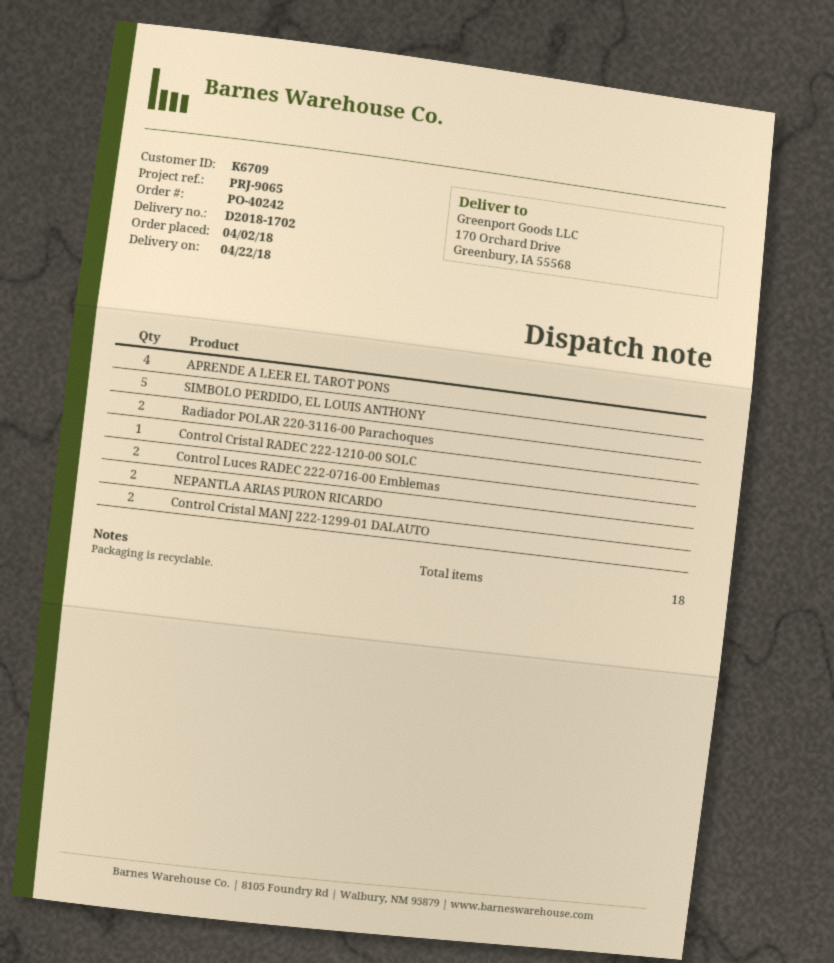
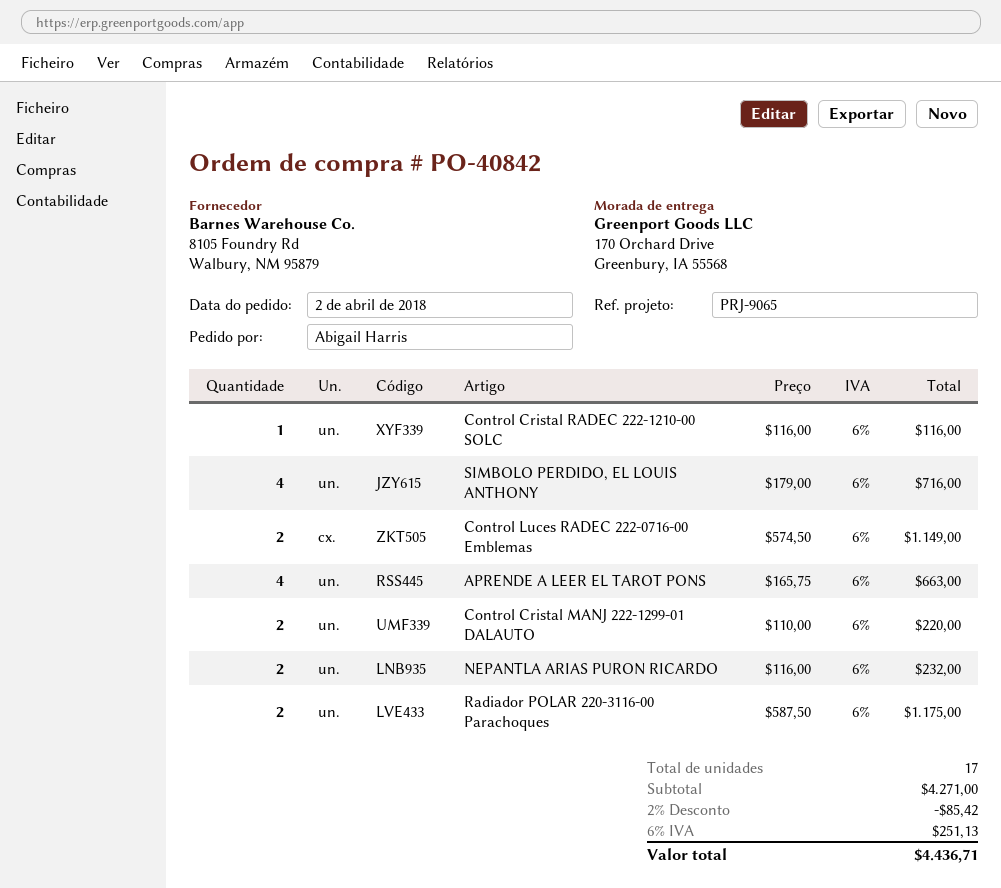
order number: PO-40242 -> PO-40842
SIMBOLO PERDIDO, EL LOUIS ANTHONY: 5 -> 4
total quantity: 18 -> 17

